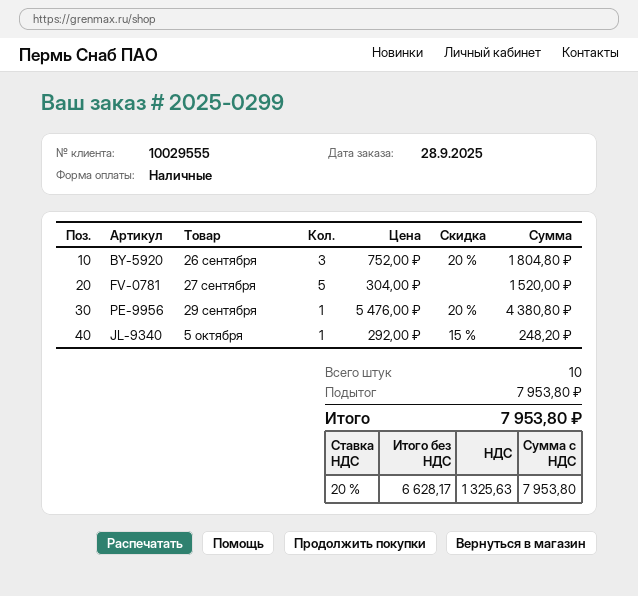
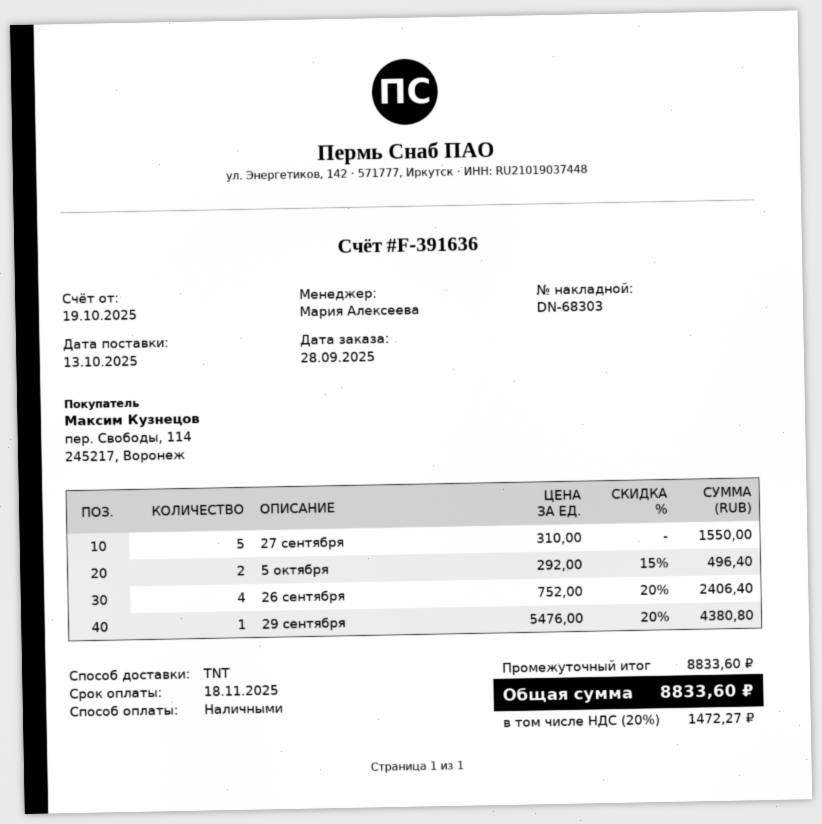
26 сентября: 3 x 752.00 - 20% = 1804.80 -> 4 x 752.00 - 20% = 2406.40
27 сентября: 5 x 304.00 = 1520.00 -> 5 x 310.00 = 1550.00
5 октября: 1 x 292.00 - 15% = 248.20 -> 2 x 292.00 - 15% = 496.40
subtotal: 7953.80 -> 8833.60
tax: 20% = 1325.63 -> 20% = 1472.27
total: 7953.80 -> 8833.60

